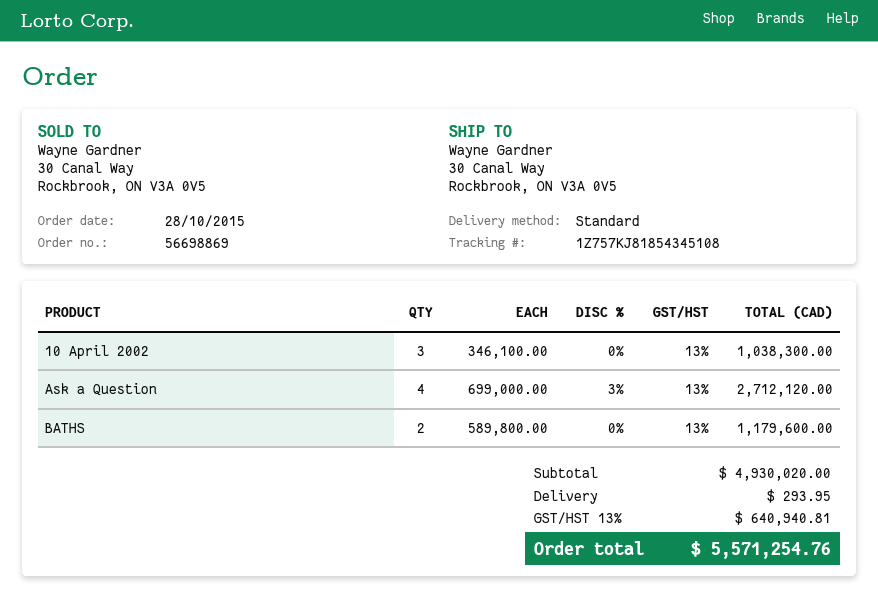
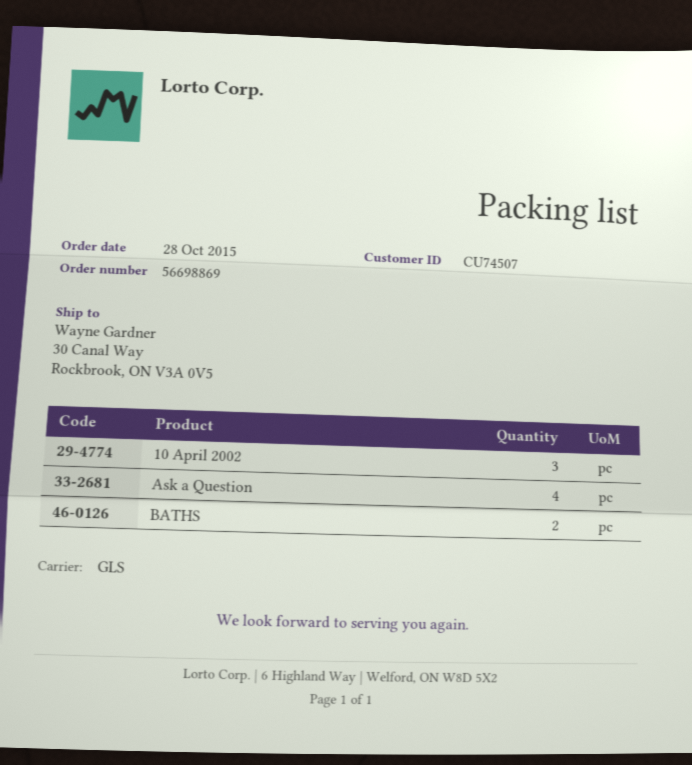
shipping method: standard -> GLS

